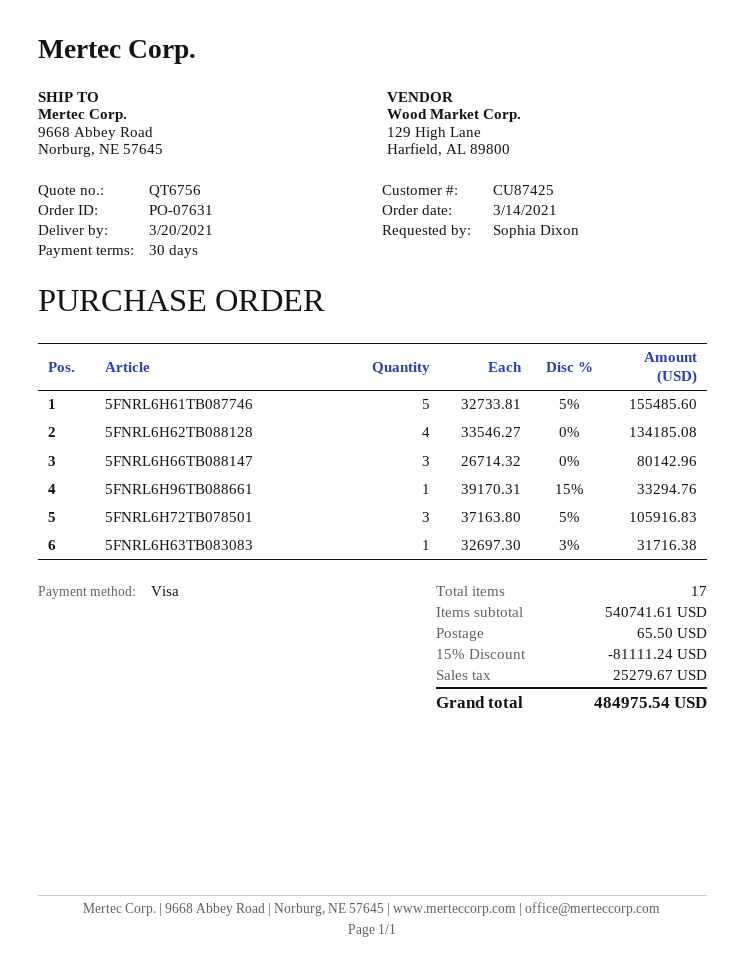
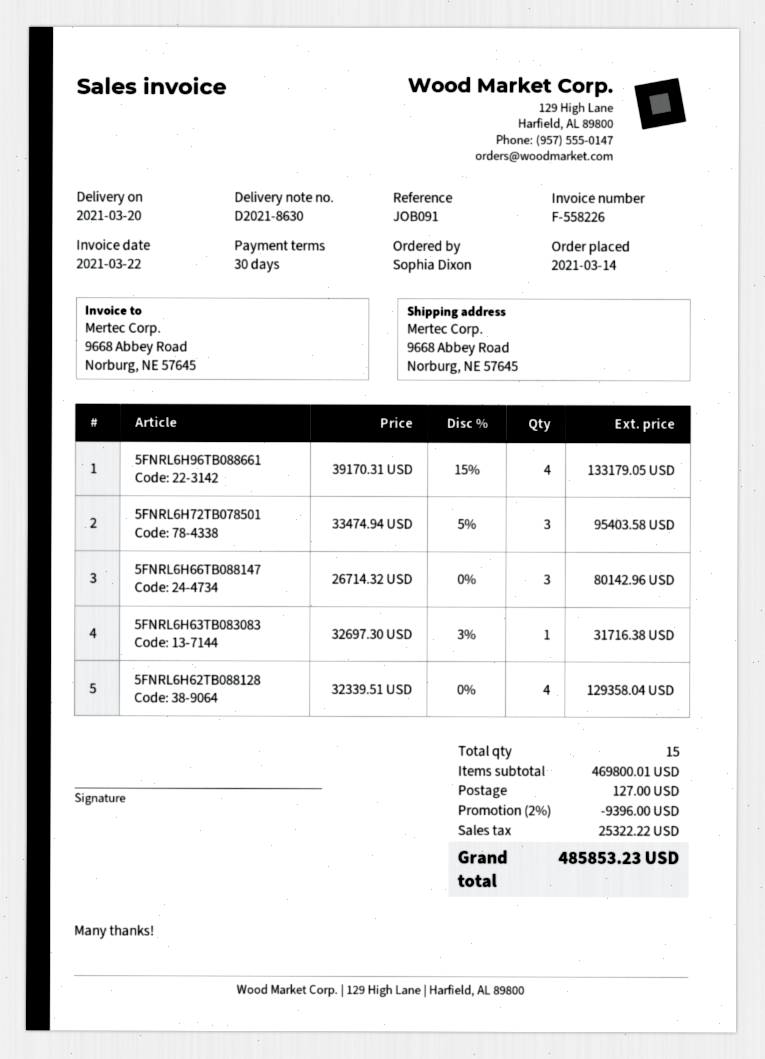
5FNRL6H61TB087746: 5 x 32733.81 - 5% = 155485.60 -> none
5FNRL6H62TB088128: 4 x 33546.27 = 134185.08 -> 4 x 32339.51 = 129358.04
5FNRL6H96TB088661: 1 x 39170.31 - 15% = 33294.76 -> 4 x 39170.31 - 15% = 133179.05
5FNRL6H72TB078501: 3 x 37163.80 - 5% = 105916.83 -> 3 x 33474.94 - 5% = 95403.58
total quantity: 17 -> 15
subtotal: 540741.61 -> 469800.01
discount: 15% = 81111.24 -> 2% = 9396.00
shipping: 65.50 -> 127.00
tax: 25279.67 -> 25322.22
total: 484975.54 -> 485853.23

